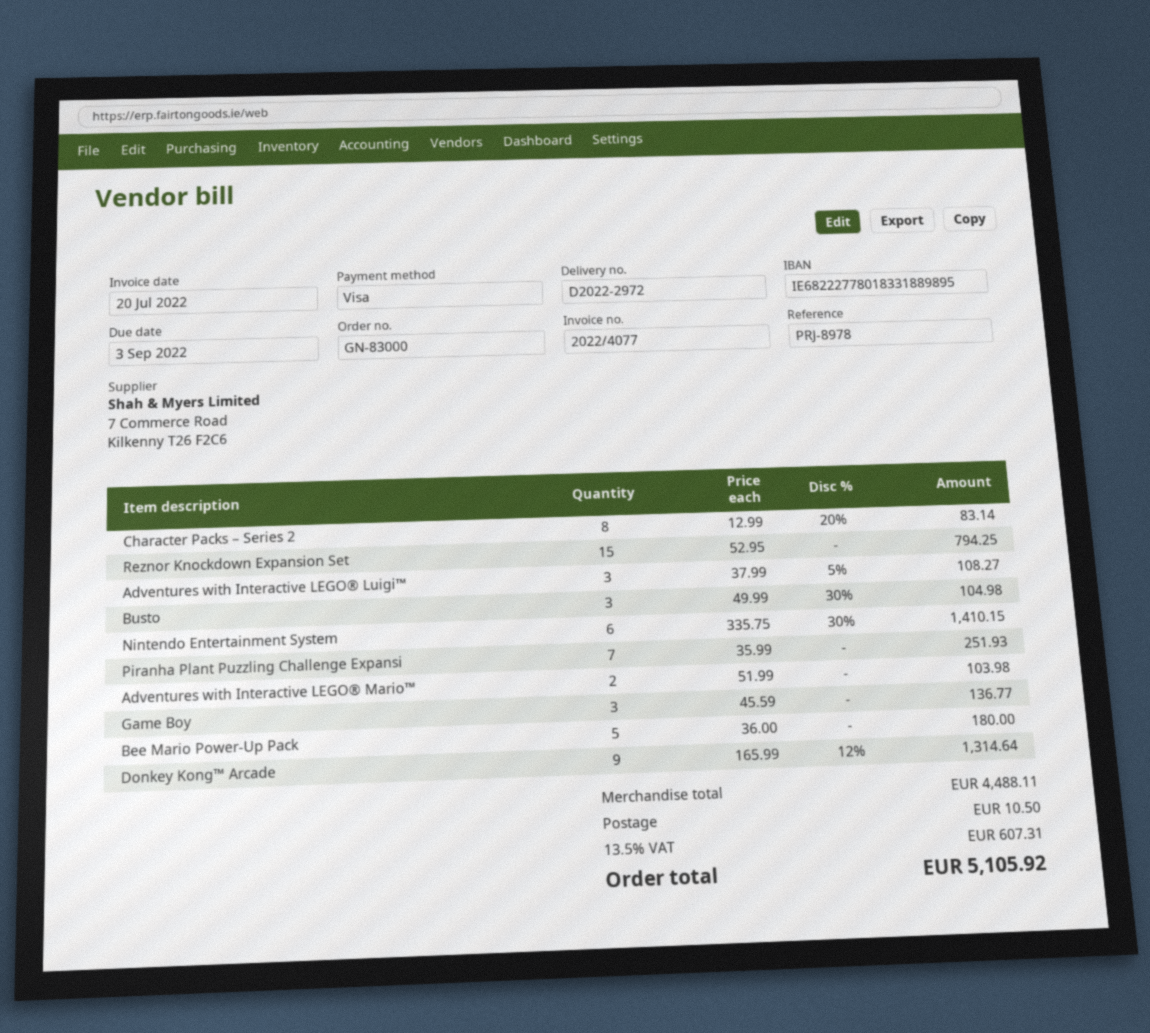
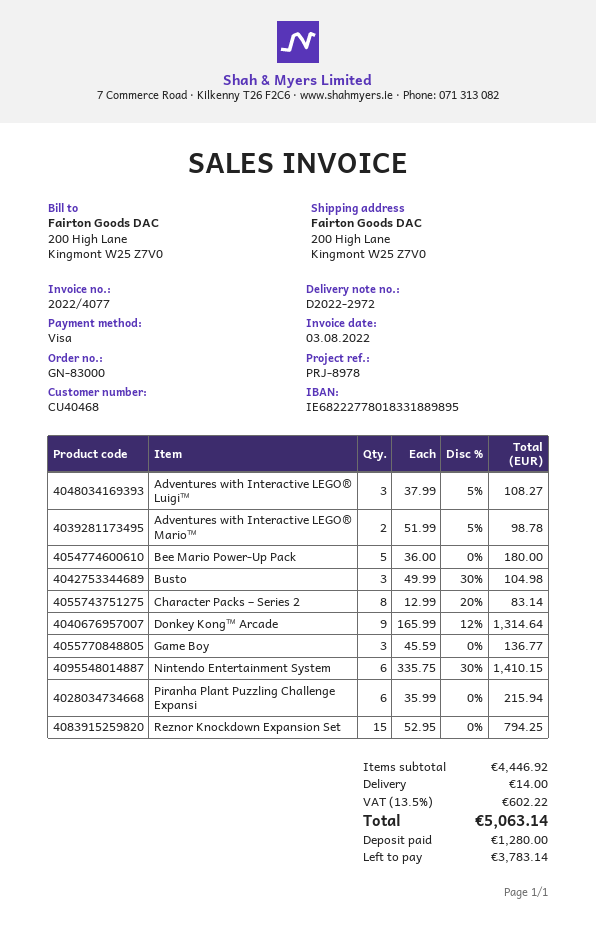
invoice date: 2022-07-20 -> 2022-08-03
Piranha Plant Puzzling Challenge Expansi: 7 x 35.99 = 251.93 -> 6 x 35.99 = 215.94
Adventures with Interactive LEGO® Mario™: 2 x 51.99 = 103.98 -> 2 x 51.99 - 5% = 98.78
subtotal: 4488.11 -> 4446.92
shipping: 10.50 -> 14.00
tax: 13.5% = 607.31 -> 13.5% = 602.22
total: 5105.92 -> 5063.14

